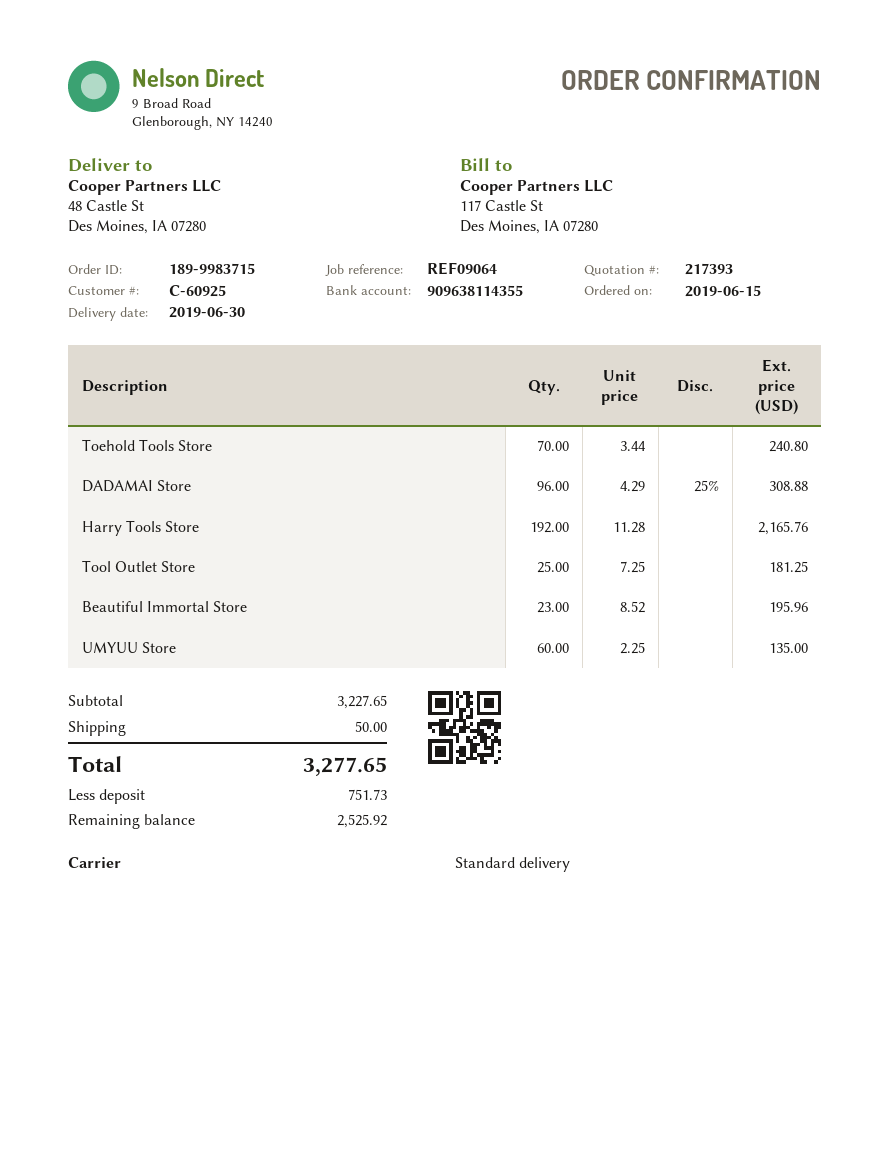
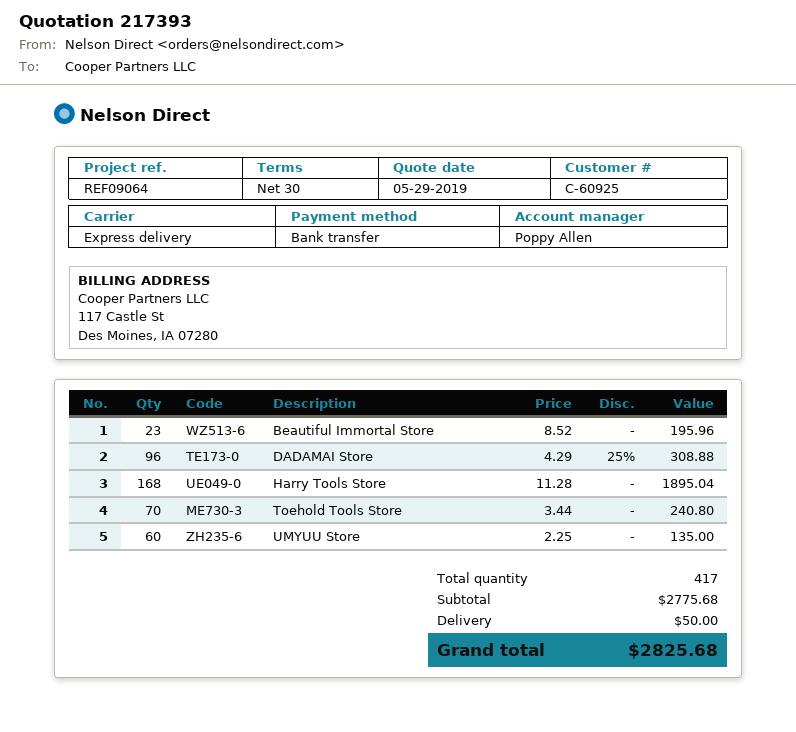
shipping method: standard -> express
Harry Tools Store: 192 x 11.28 = 2165.76 -> 168 x 11.28 = 1895.04
Tool Outlet Store: 25 x 7.25 = 181.25 -> none
subtotal: 3227.65 -> 2775.68
total: 3277.65 -> 2825.68

